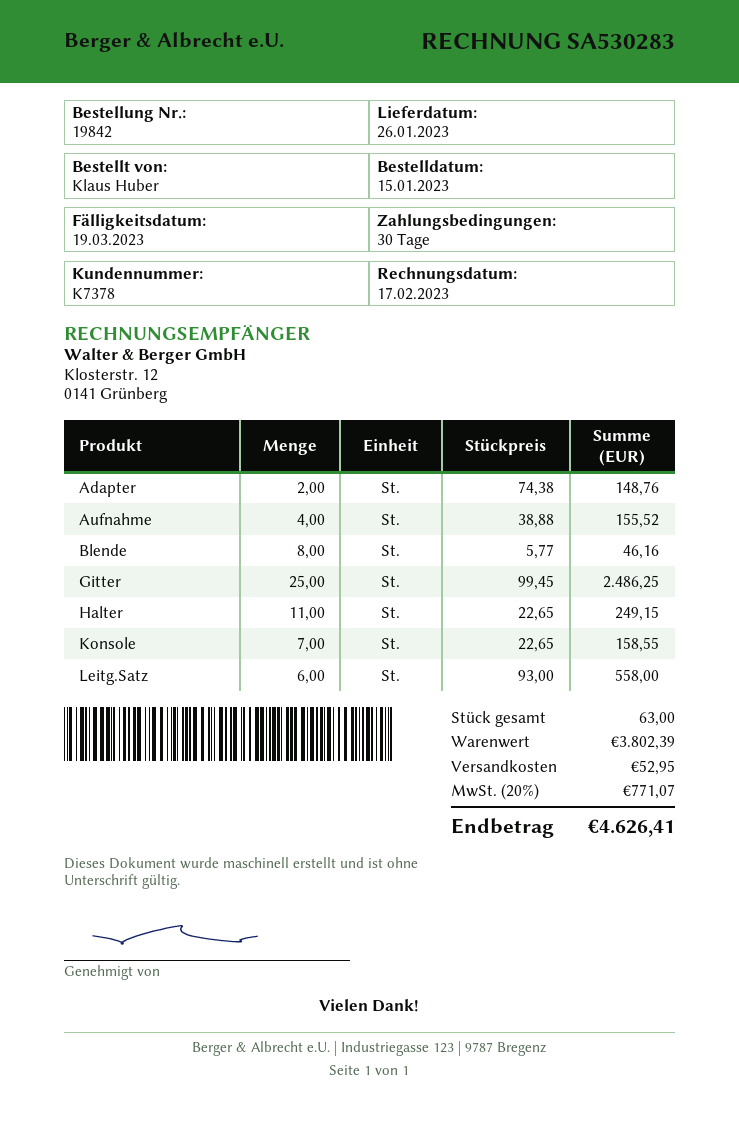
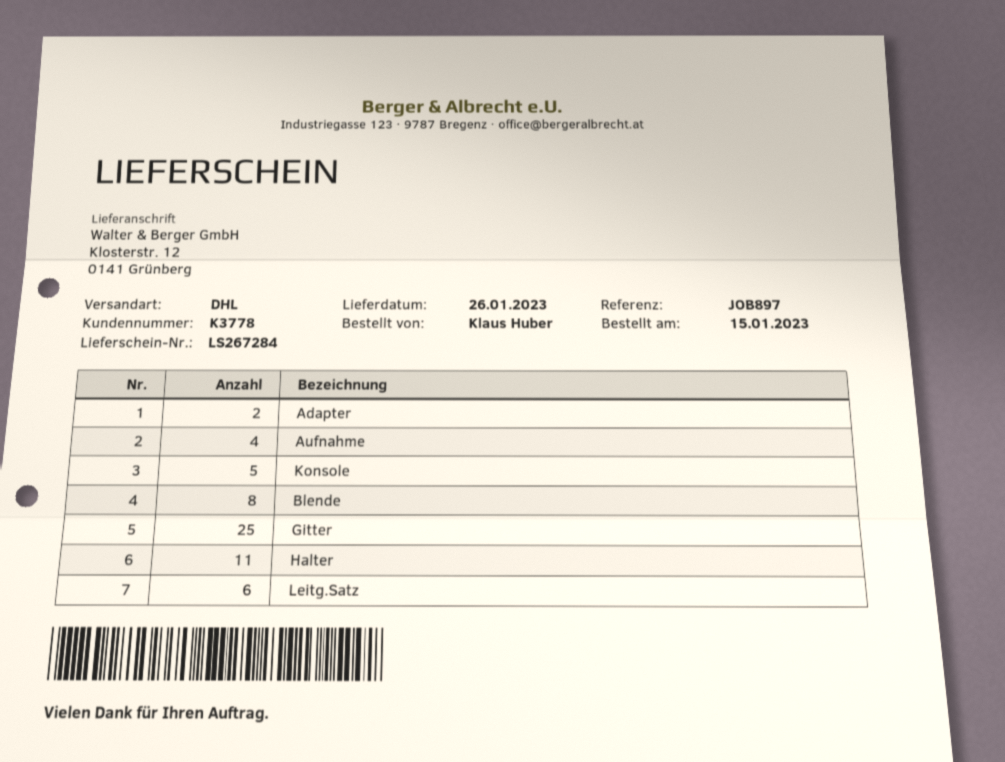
customer number: K7378 -> K3778
Konsole: 7 -> 5

